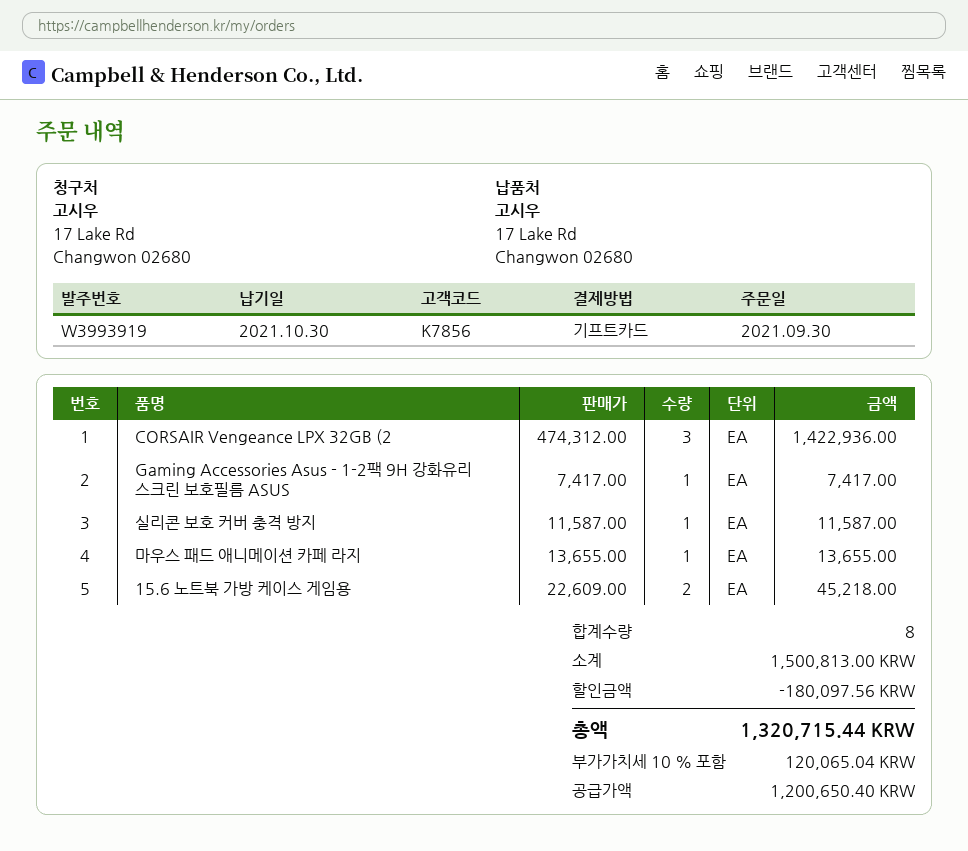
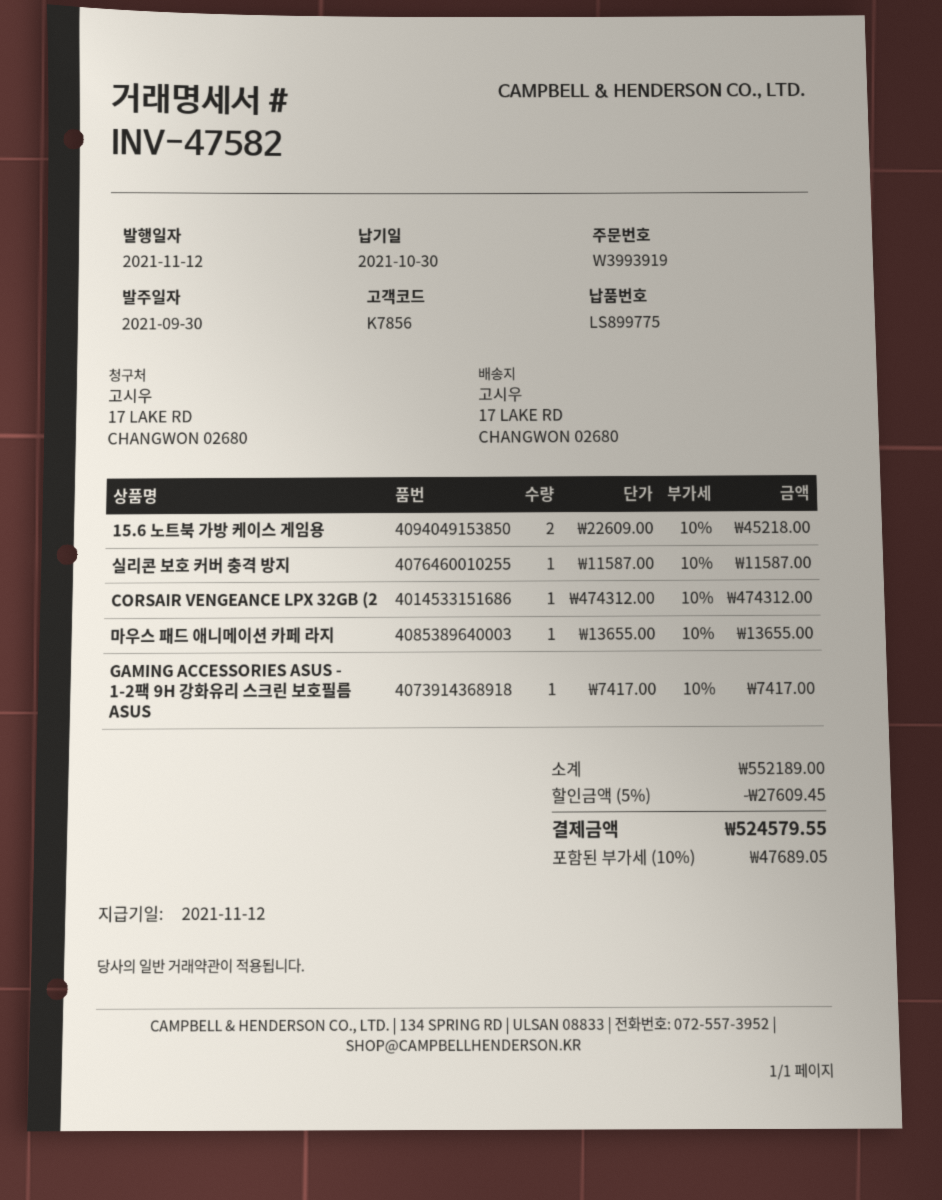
CORSAIR Vengeance LPX 32GB (2: 3 x 474312.00 = 1422936.00 -> 1 x 474312.00 = 474312.00
subtotal: 1500813.00 -> 552189.00
discount: 180097.56 -> 27609.45
tax: 10% = 120065.04 -> 10% = 47689.05
total: 1320715.44 -> 524579.55

